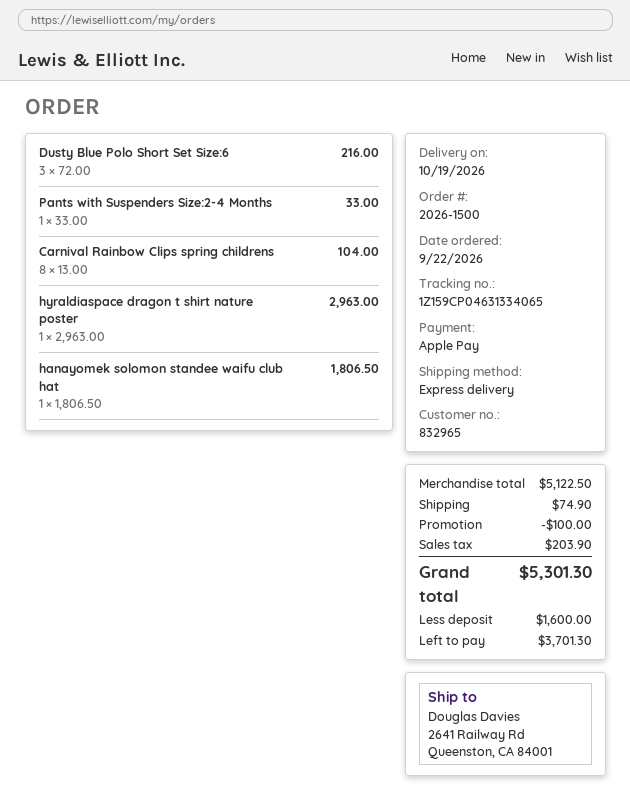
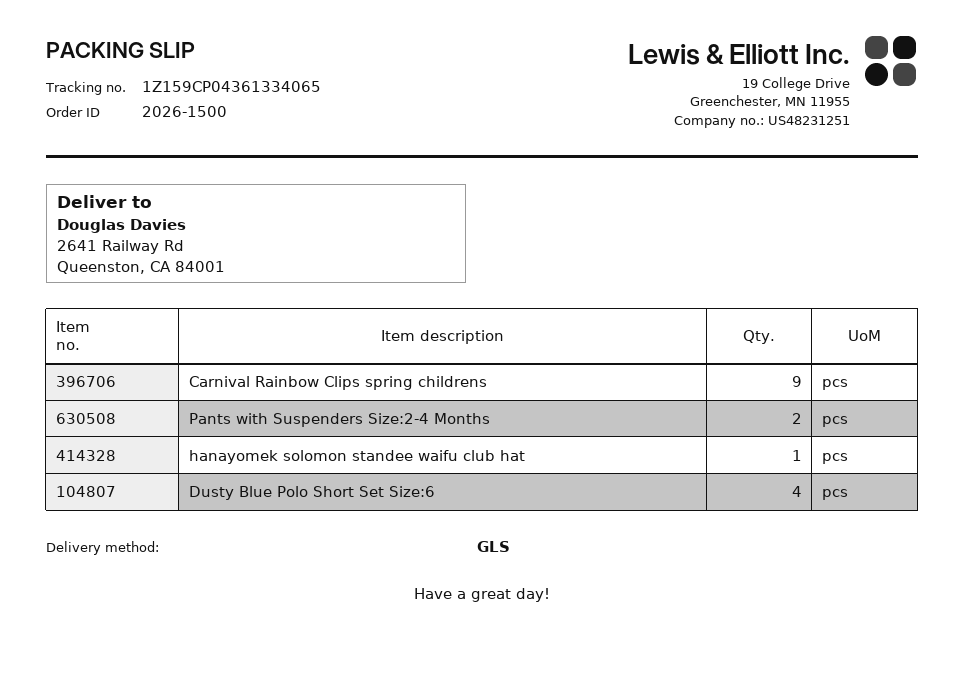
shipping method: express -> GLS
tracking number: 1Z159CP04631334065 -> 1Z159CP04361334065
Dusty Blue Polo Short Set Size:6: 3 -> 4
Pants with Suspenders Size:2-4 Months: 1 -> 2
Carnival Rainbow Clips spring childrens: 8 -> 9
hyraldiaspace dragon t shirt nature poster: 1 -> none

